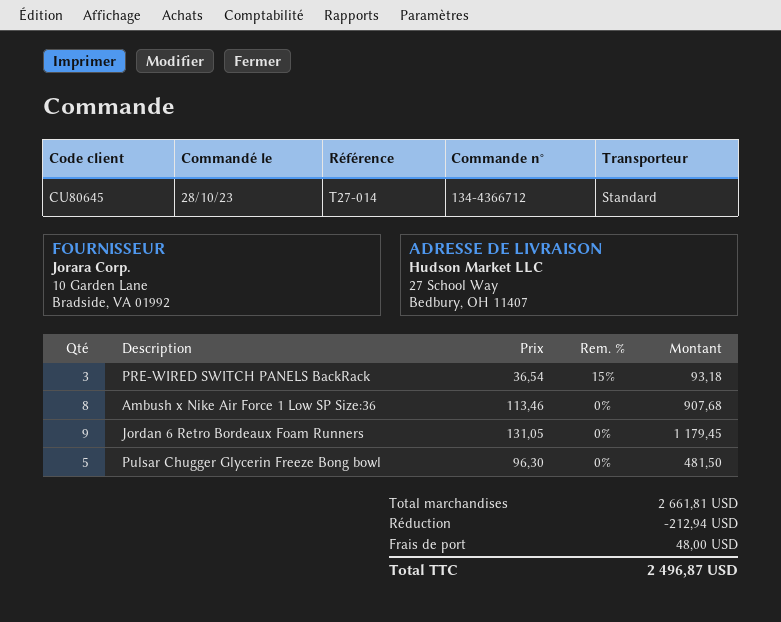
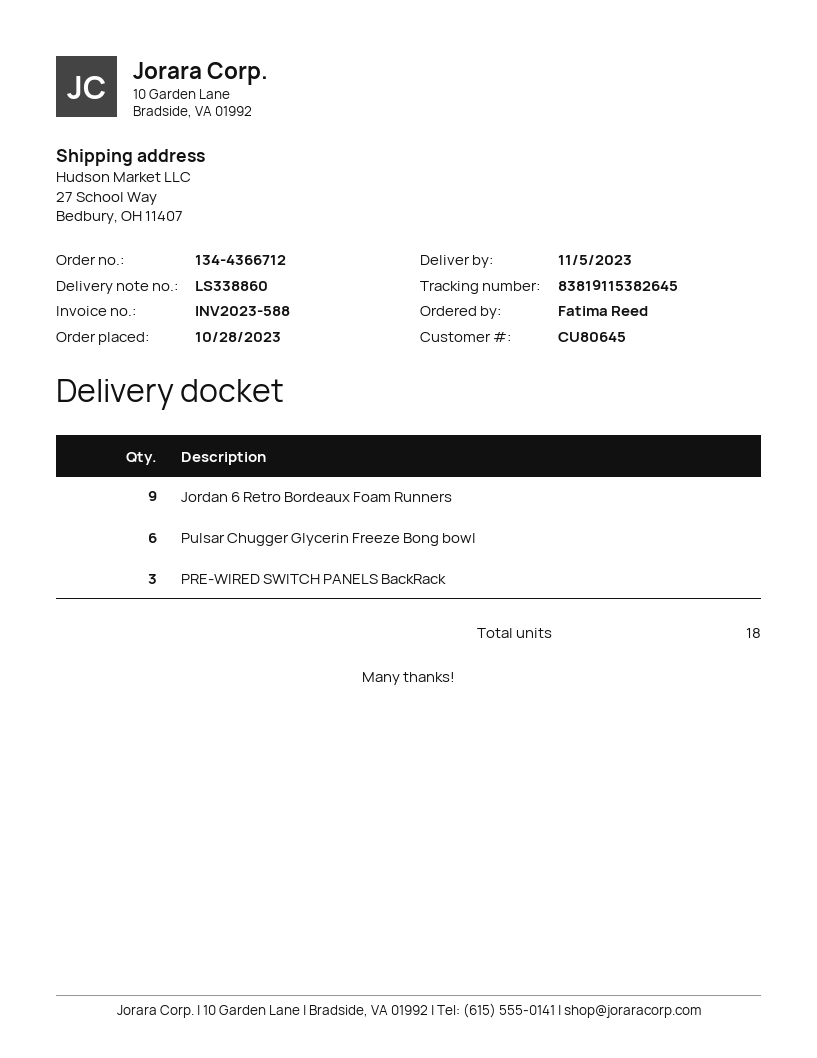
Ambush x Nike Air Force 1 Low SP Size:36: 8 -> none
Pulsar Chugger Glycerin Freeze Bong bowl: 5 -> 6

